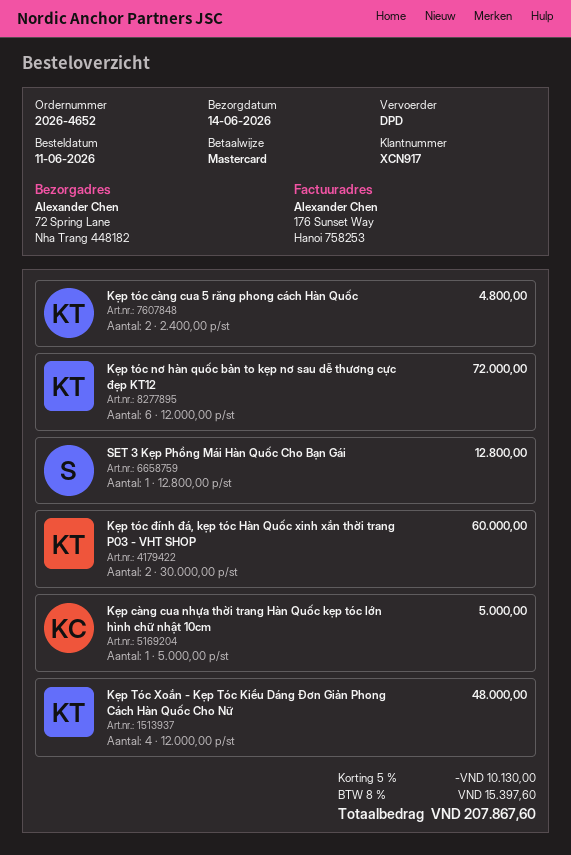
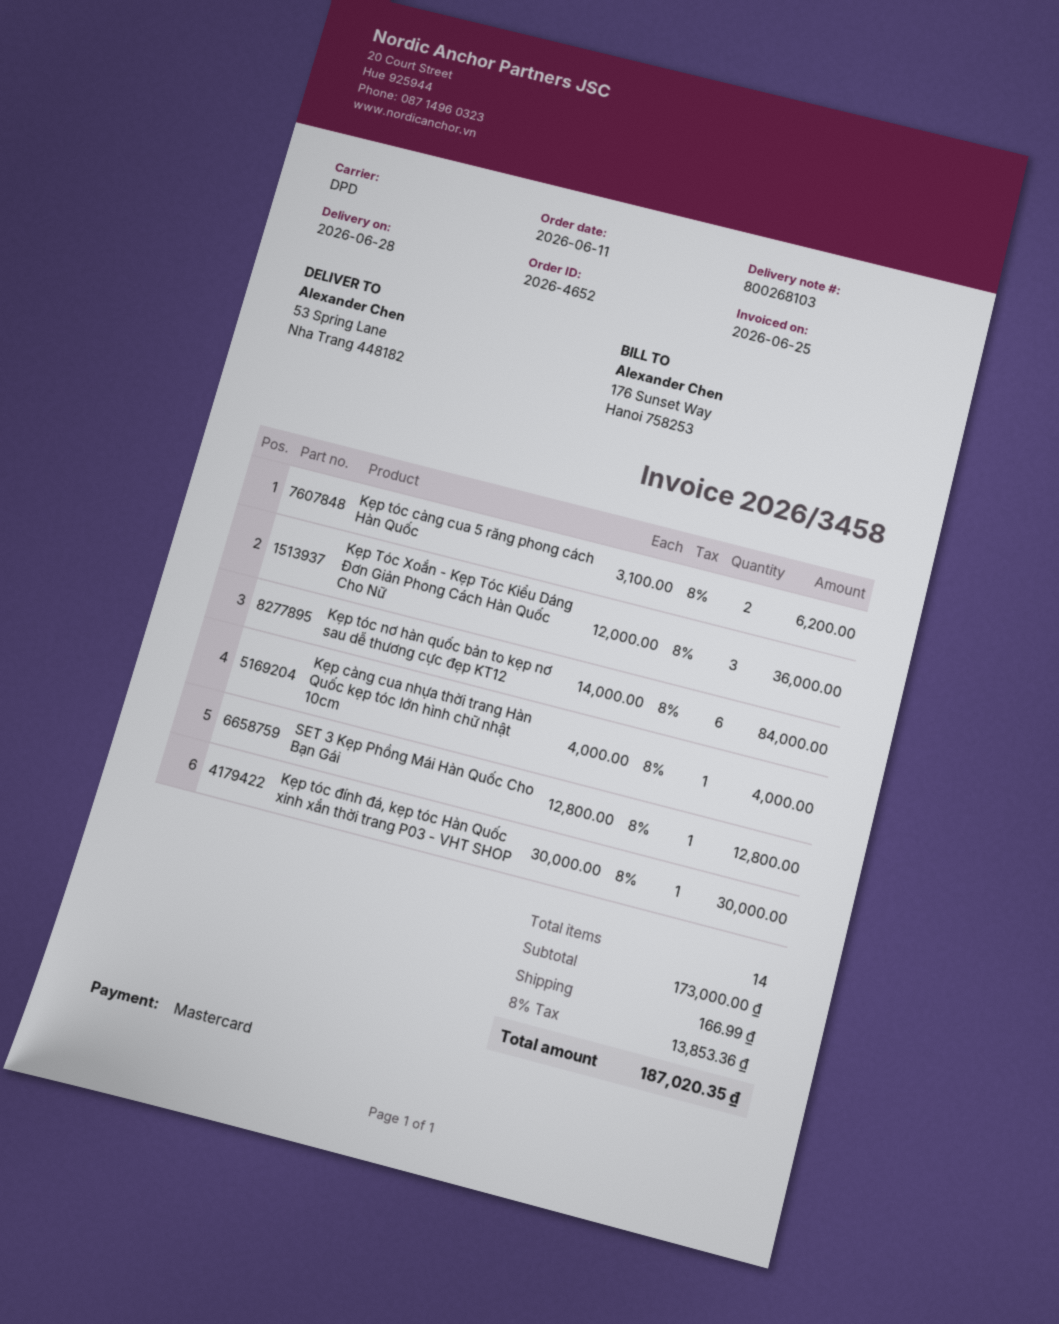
delivery date: 2026-06-14 -> 2026-06-28
ship to: 72 Spring Lane, Nha Trang 448182 -> 53 Spring Lane, Nha Trang 448182
Kẹp tóc càng cua 5 răng phong cách Hàn Quốc: 2 x 2400.00 = 4800.00 -> 2 x 3100.00 = 6200.00
Kẹp tóc nơ hàn quốc bản to kẹp nơ sau dễ thương cực đẹp KT12: 6 x 12000.00 = 72000.00 -> 6 x 14000.00 = 84000.00
Kẹp tóc đính đá, kẹp tóc Hàn Quốc xinh xắn thời trang P03 - VHT SHOP: 2 x 30000.00 = 60000.00 -> 1 x 30000.00 = 30000.00
Kẹp càng cua nhựa thời trang Hàn Quốc kẹp tóc lớn hình chữ nhật 10cm: 1 x 5000.00 = 5000.00 -> 1 x 4000.00 = 4000.00
Kẹp Tóc Xoắn - Kẹp Tóc Kiểu Dáng Đơn Giản Phong Cách Hàn Quốc Cho Nữ: 4 x 12000.00 = 48000.00 -> 3 x 12000.00 = 36000.00
discount: 5% = 10130.00 -> none
shipping: none -> 166.99
tax: 8% = 15397.60 -> 8% = 13853.36
total: 207867.60 -> 187020.35

